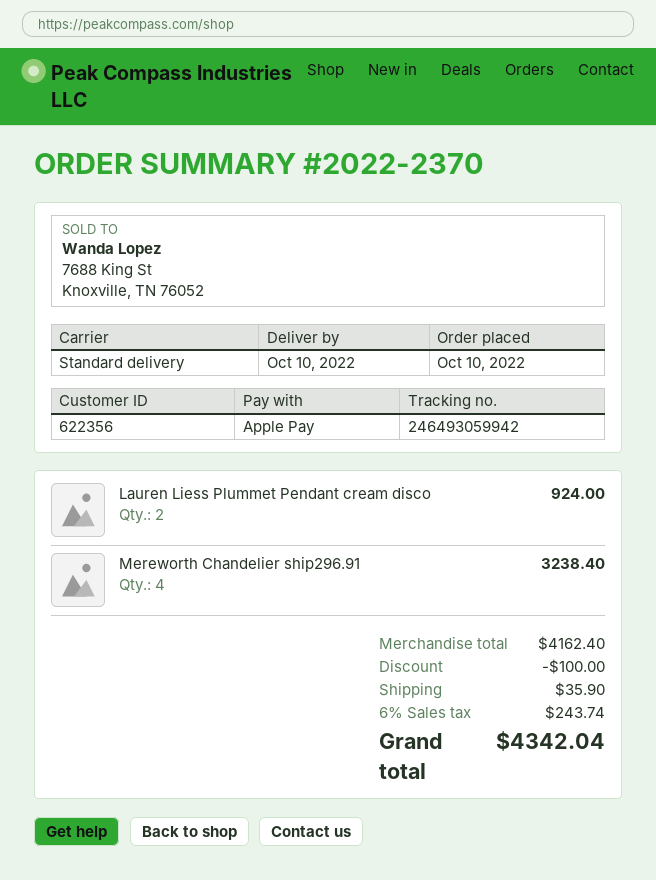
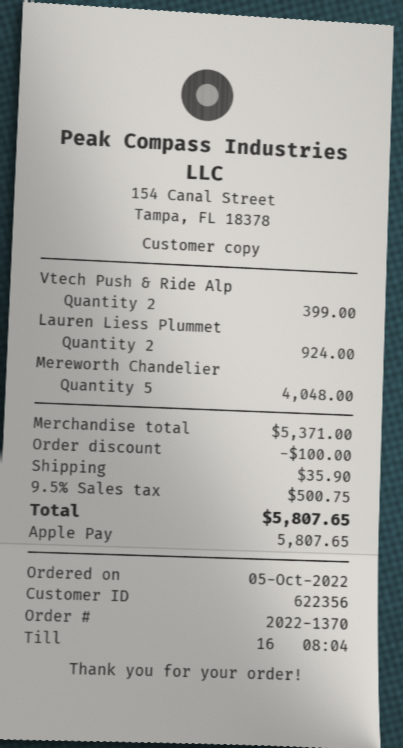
order number: 2022-2370 -> 2022-1370
order date: 2022-10-10 -> 2022-10-05
Mereworth Chandelier ship296.91: 4 for 3238.40 -> 5 for 4048.00
Vtech Push & Ride Alp: none -> 2 for 399.00
subtotal: 4162.40 -> 5371.00
tax: 6% = 243.74 -> 9.5% = 500.75
total: 4342.04 -> 5807.65

